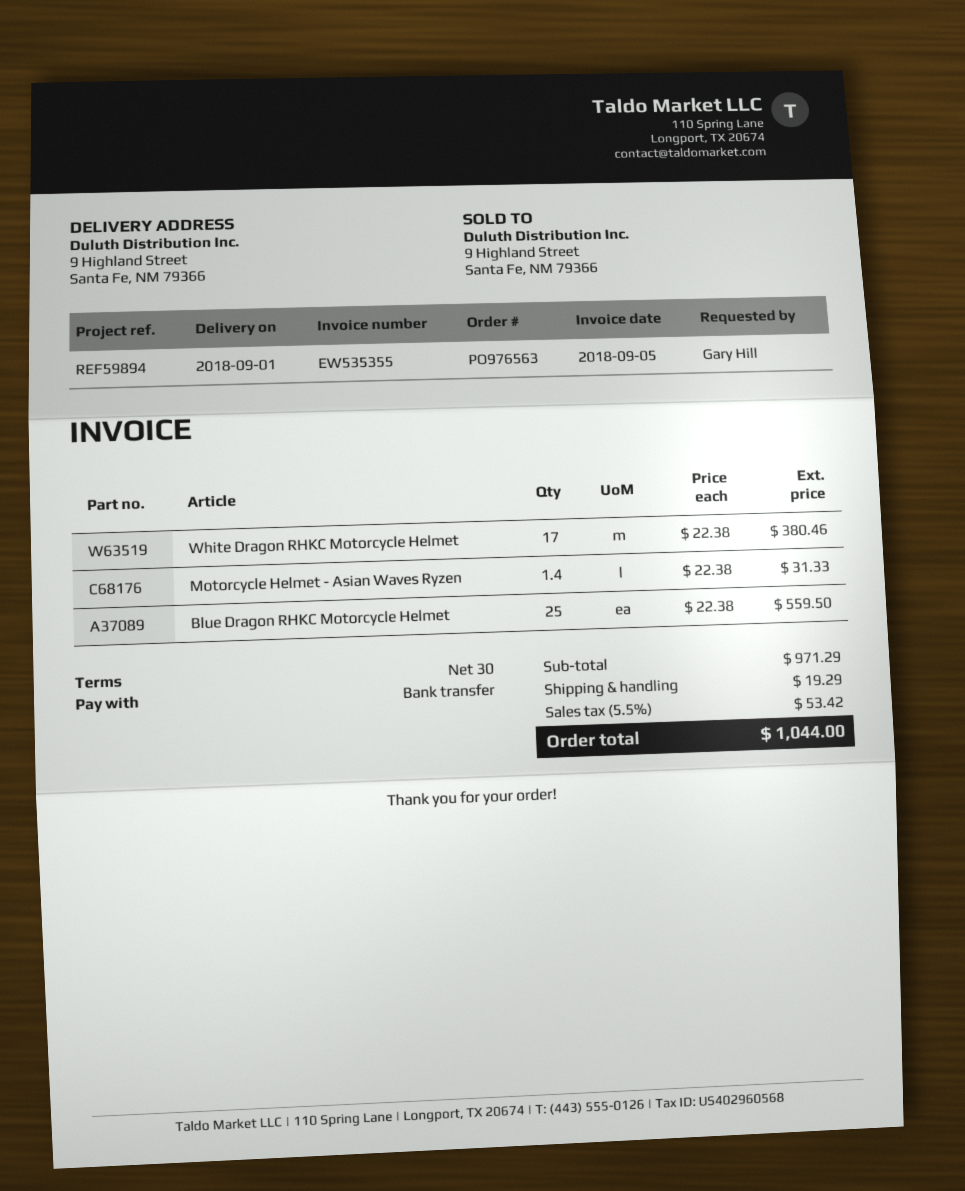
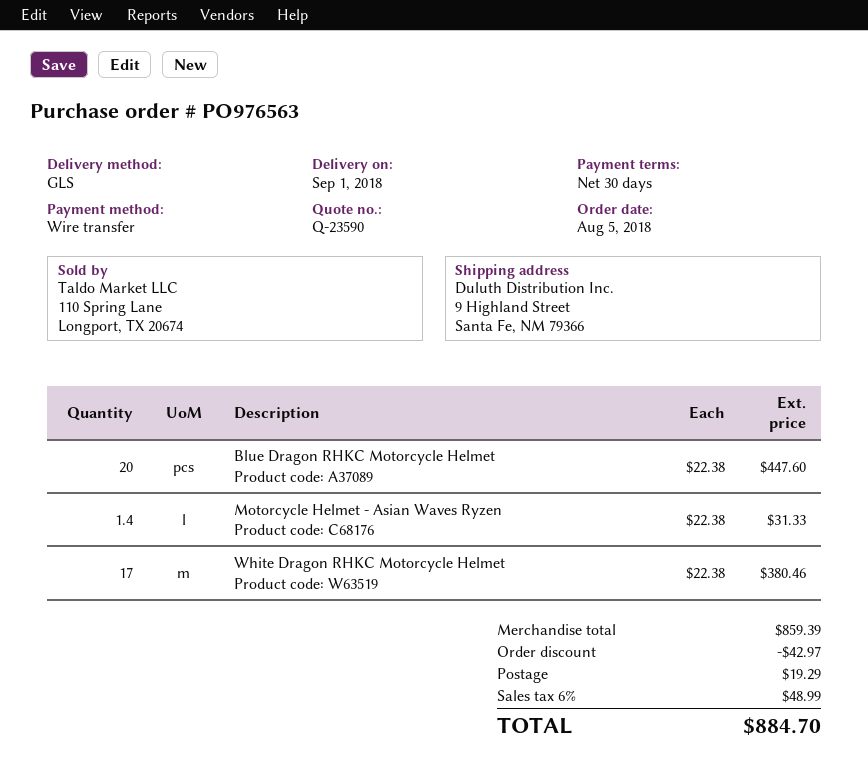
Blue Dragon RHKC Motorcycle Helmet: 25 x 22.38 = 559.50 -> 20 x 22.38 = 447.60
subtotal: 971.29 -> 859.39
discount: none -> 42.97
tax: 5.5% = 53.42 -> 6% = 48.99
total: 1044.00 -> 884.70

